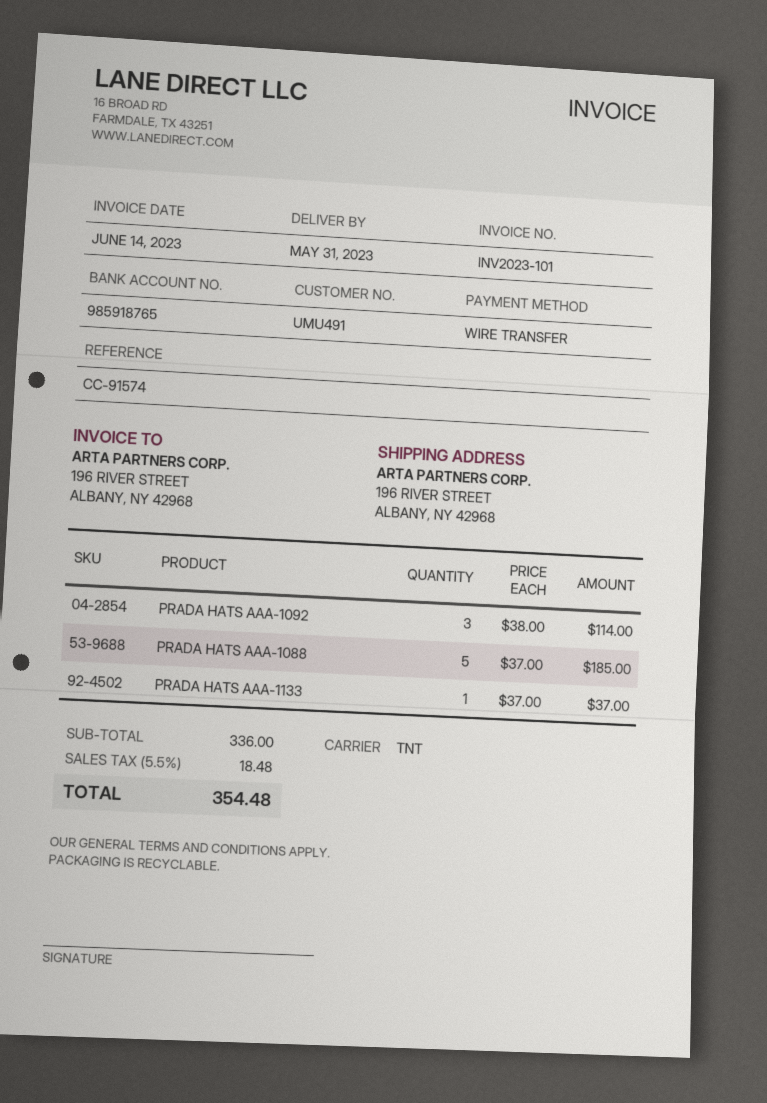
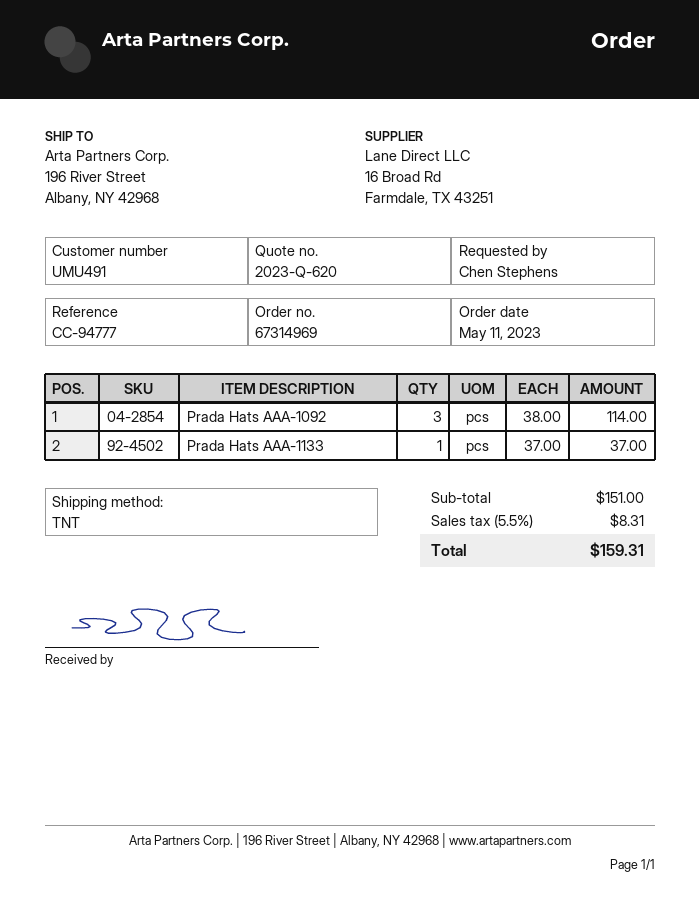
reference: CC-91574 -> CC-94777
PRADA HATS AAA-1088: 5 x 37.00 = 185.00 -> none
subtotal: 336.00 -> 151.00
tax: 5.5% = 18.48 -> 5.5% = 8.31
total: 354.48 -> 159.31

